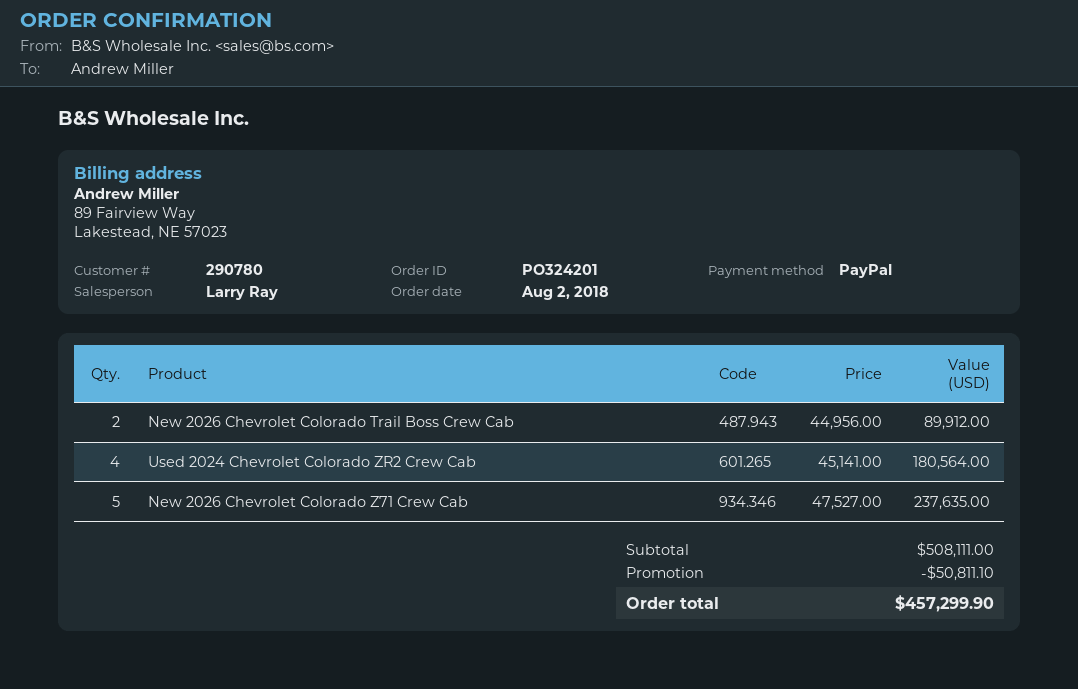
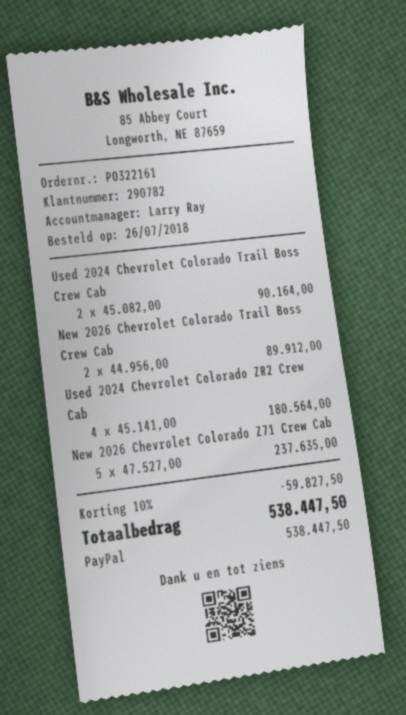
order number: PO324201 -> PO322161
order date: 2018-08-02 -> 2018-07-26
customer number: 290780 -> 290782
Used 2024 Chevrolet Colorado Trail Boss Crew Cab: none -> 2 x 45082.00 = 90164.00
discount: 50811.10 -> 59827.50
total: 457299.90 -> 538447.50

